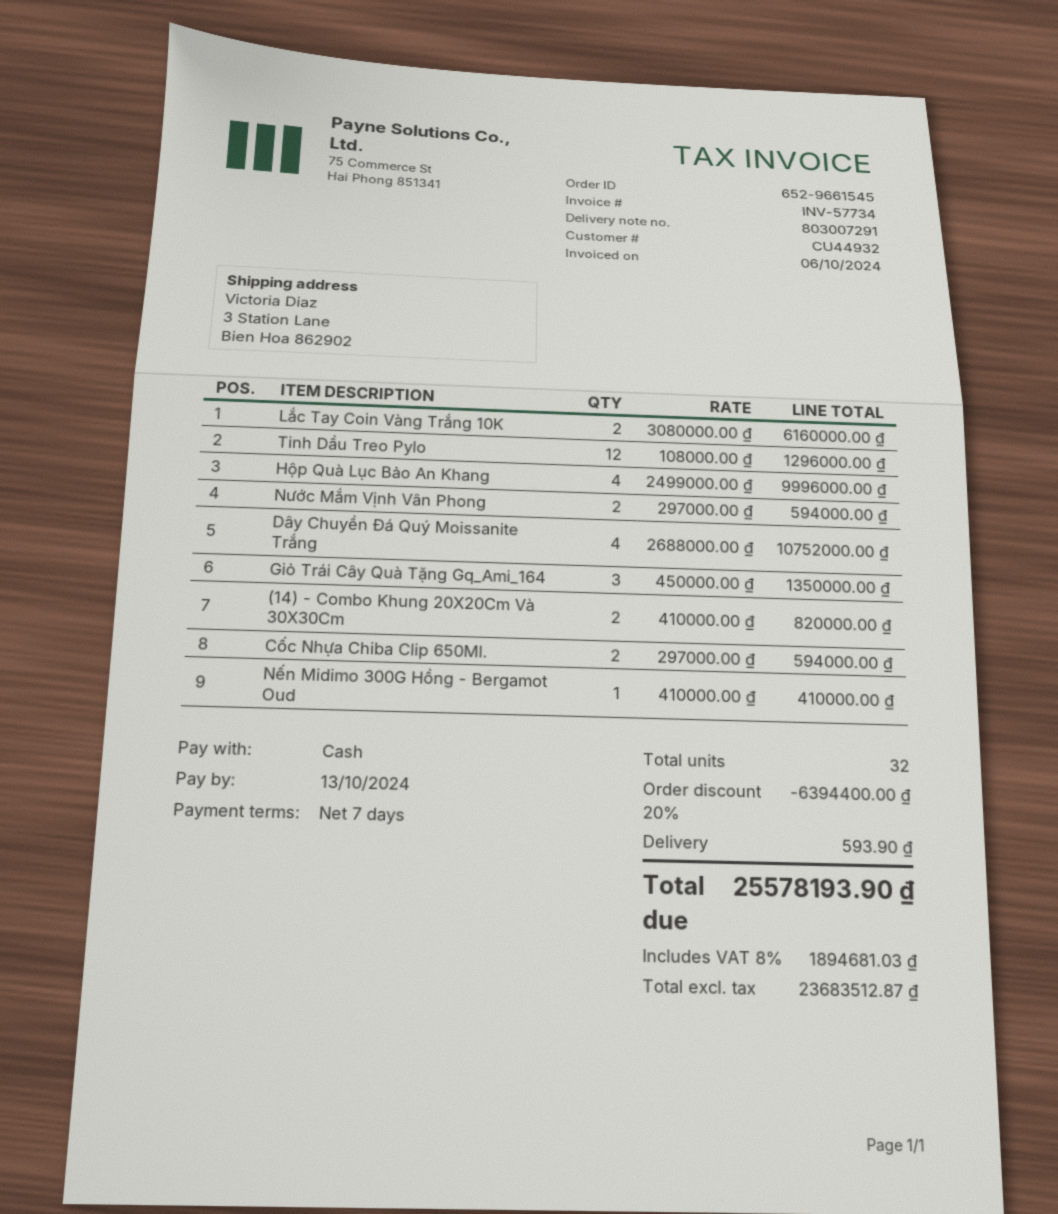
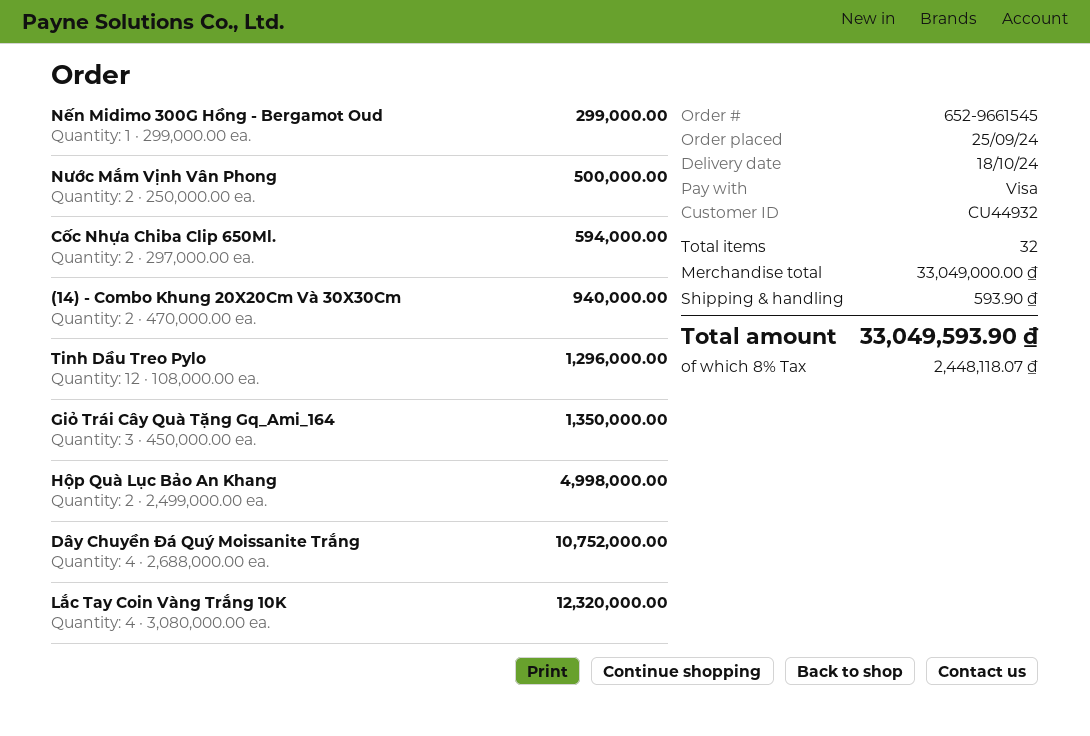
payment method: cash -> Visa
Lắc Tay Coin Vàng Trắng 10K: 2 x 3080000.00 = 6160000.00 -> 4 x 3080000.00 = 12320000.00
Hộp Quà Lục Bảo An Khang: 4 x 2499000.00 = 9996000.00 -> 2 x 2499000.00 = 4998000.00
Nước Mắm Vịnh Vân Phong: 2 x 297000.00 = 594000.00 -> 2 x 250000.00 = 500000.00
(14) - Combo Khung 20X20Cm Và 30X30Cm: 2 x 410000.00 = 820000.00 -> 2 x 470000.00 = 940000.00
Nến Midimo 300G Hồng - Bergamot Oud: 1 x 410000.00 = 410000.00 -> 1 x 299000.00 = 299000.00
discount: 20% = 6394400.00 -> none
tax: 8% = 1894681.03 -> 8% = 2448118.07
total: 25578193.90 -> 33049593.90

